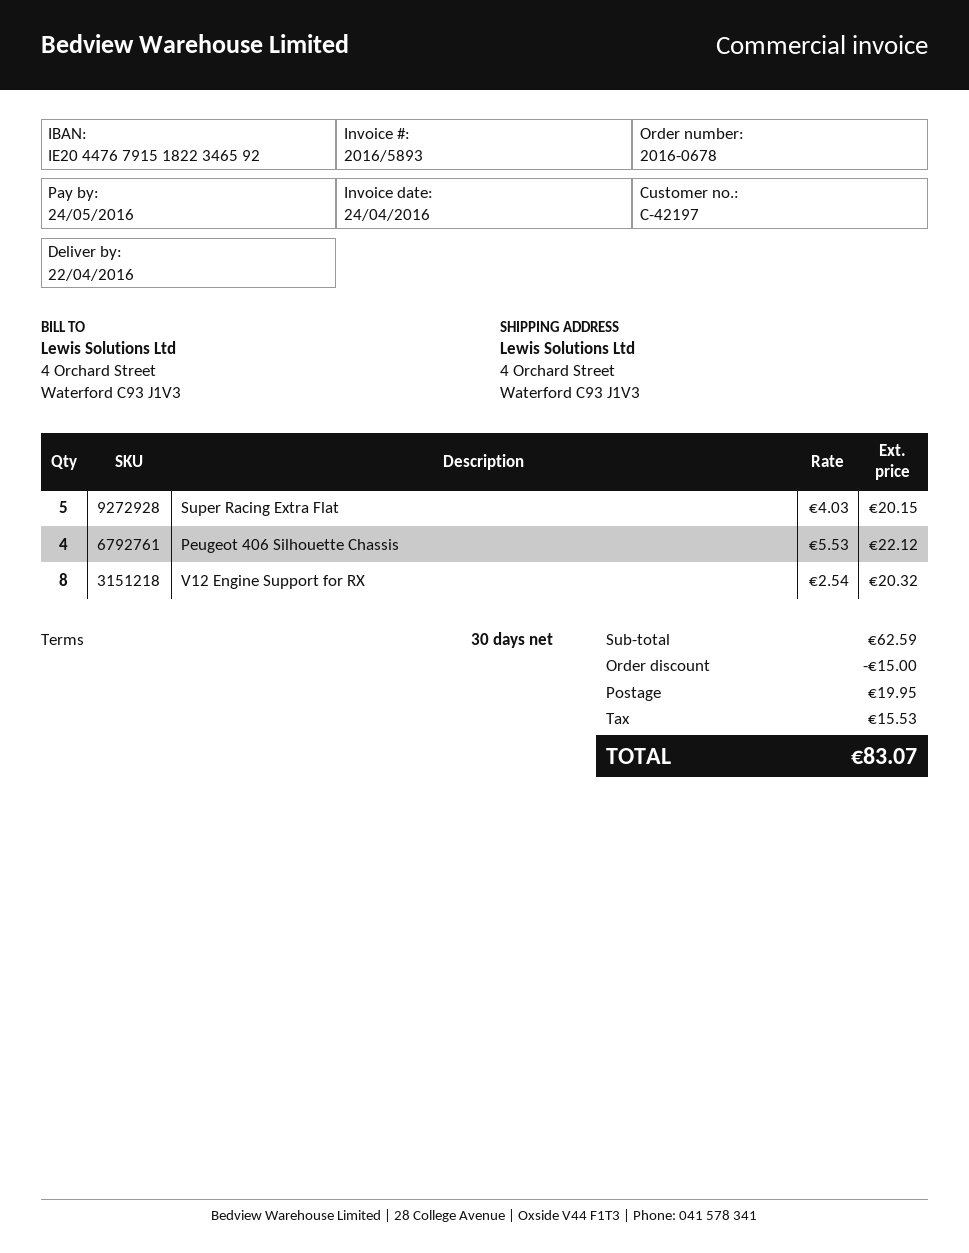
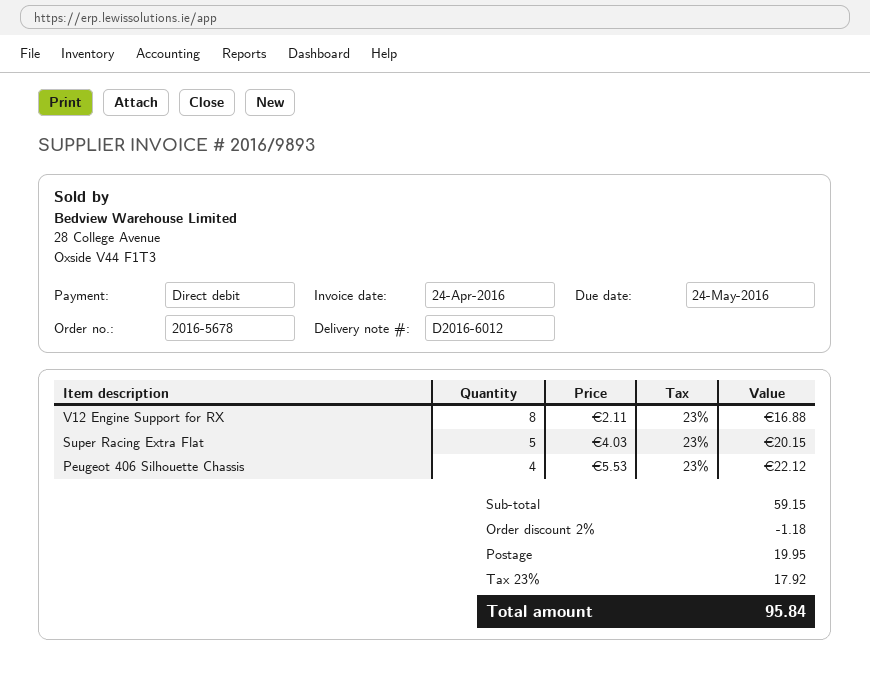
order number: 2016-0678 -> 2016-5678
invoice number: 2016/5893 -> 2016/9893
V12 Engine Support for RX: 8 x 2.54 = 20.32 -> 8 x 2.11 = 16.88
subtotal: 62.59 -> 59.15
discount: 15.00 -> 1.18
tax: 15.53 -> 17.92
total: 83.07 -> 95.84

